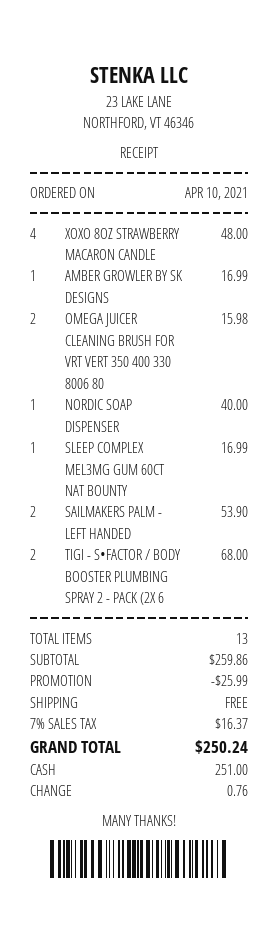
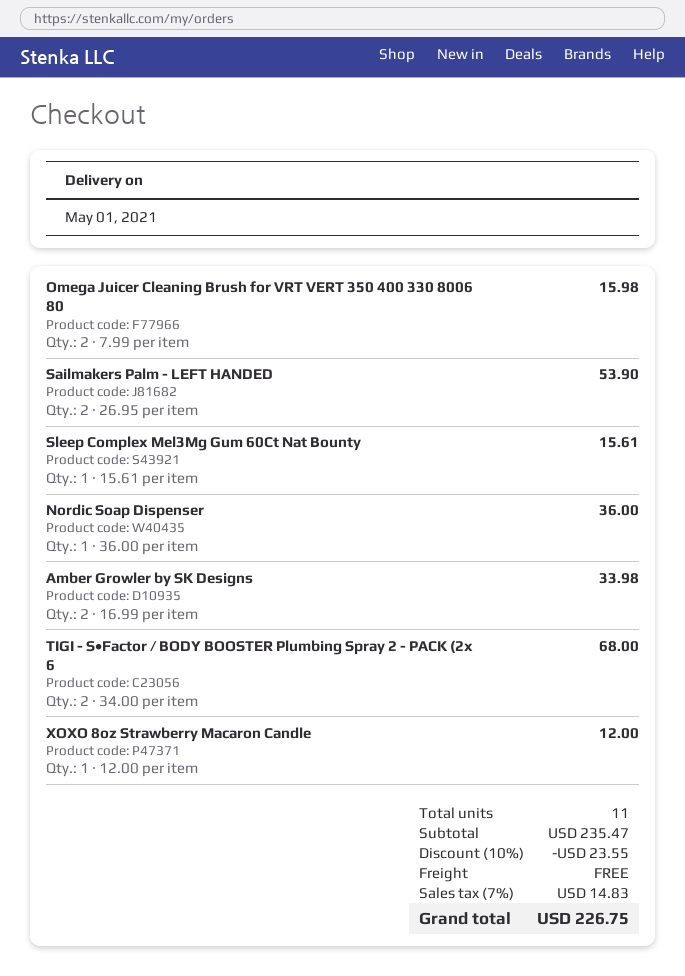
XOXO 8OZ STRAWBERRY MACARON CANDLE: 4 for 48.00 -> 1 for 12.00
AMBER GROWLER BY SK DESIGNS: 1 for 16.99 -> 2 for 33.98
NORDIC SOAP DISPENSER: 1 for 40.00 -> 1 for 36.00
SLEEP COMPLEX MEL3MG GUM 60CT NAT BOUNTY: 1 for 16.99 -> 1 for 15.61
total quantity: 13 -> 11
subtotal: 259.86 -> 235.47
discount: 25.99 -> 23.55
tax: 7% = 16.37 -> 7% = 14.83
total: 250.24 -> 226.75

